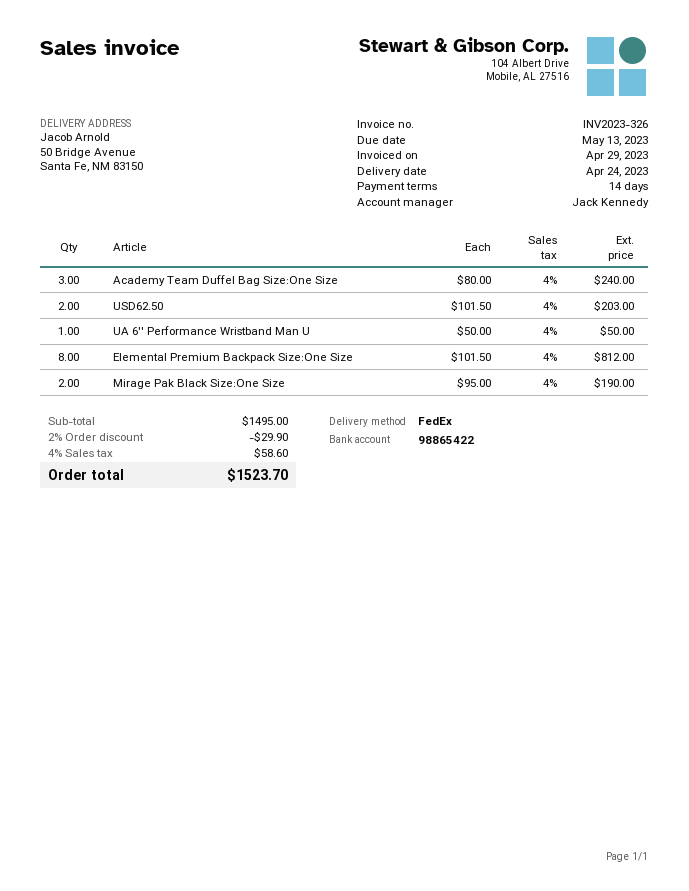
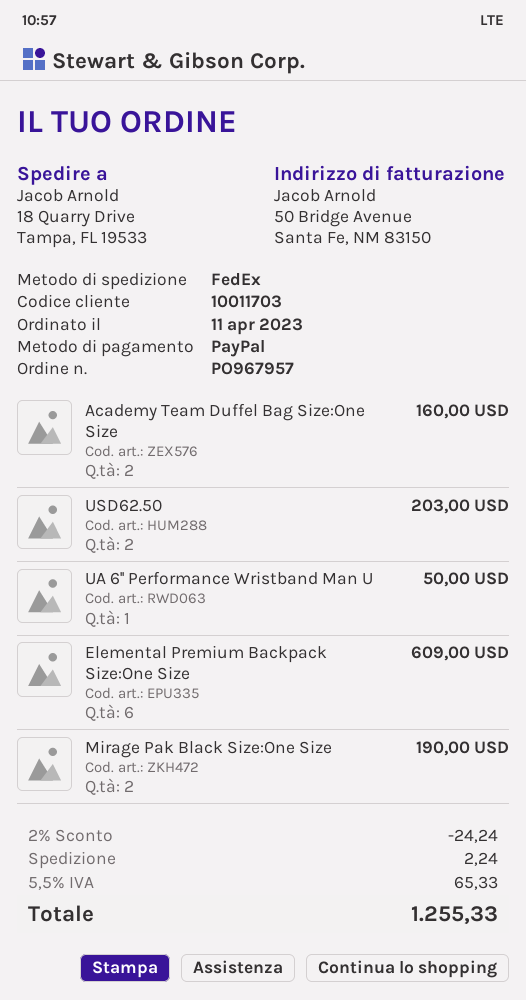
ship to: 50 Bridge Avenue, Santa Fe, NM 83150 -> 18 Quarry Drive, Tampa, FL 19533
Academy Team Duffel Bag Size:One Size: 3 for 240.00 -> 2 for 160.00
Elemental Premium Backpack Size:One Size: 8 for 812.00 -> 6 for 609.00
discount: 2% = 29.90 -> 2% = 24.24
shipping: none -> 2.24
tax: 4% = 58.60 -> 5.5% = 65.33
total: 1523.70 -> 1255.33

